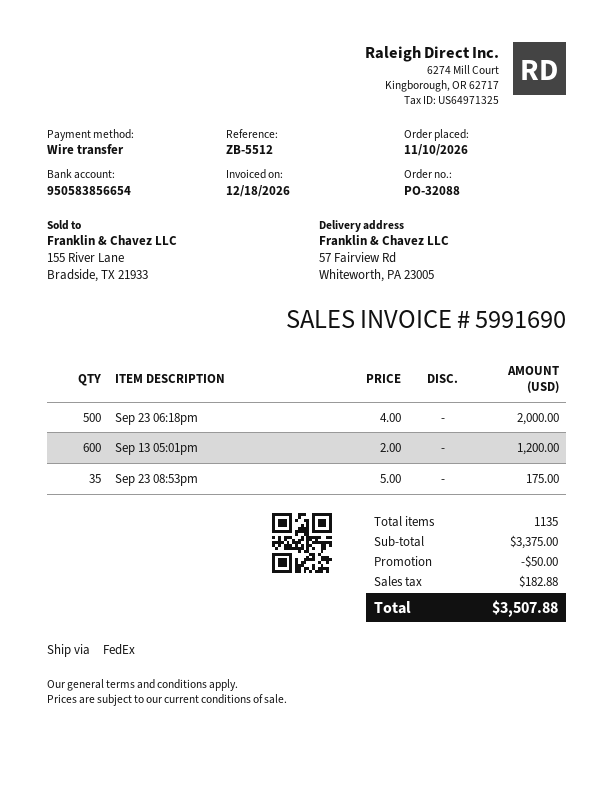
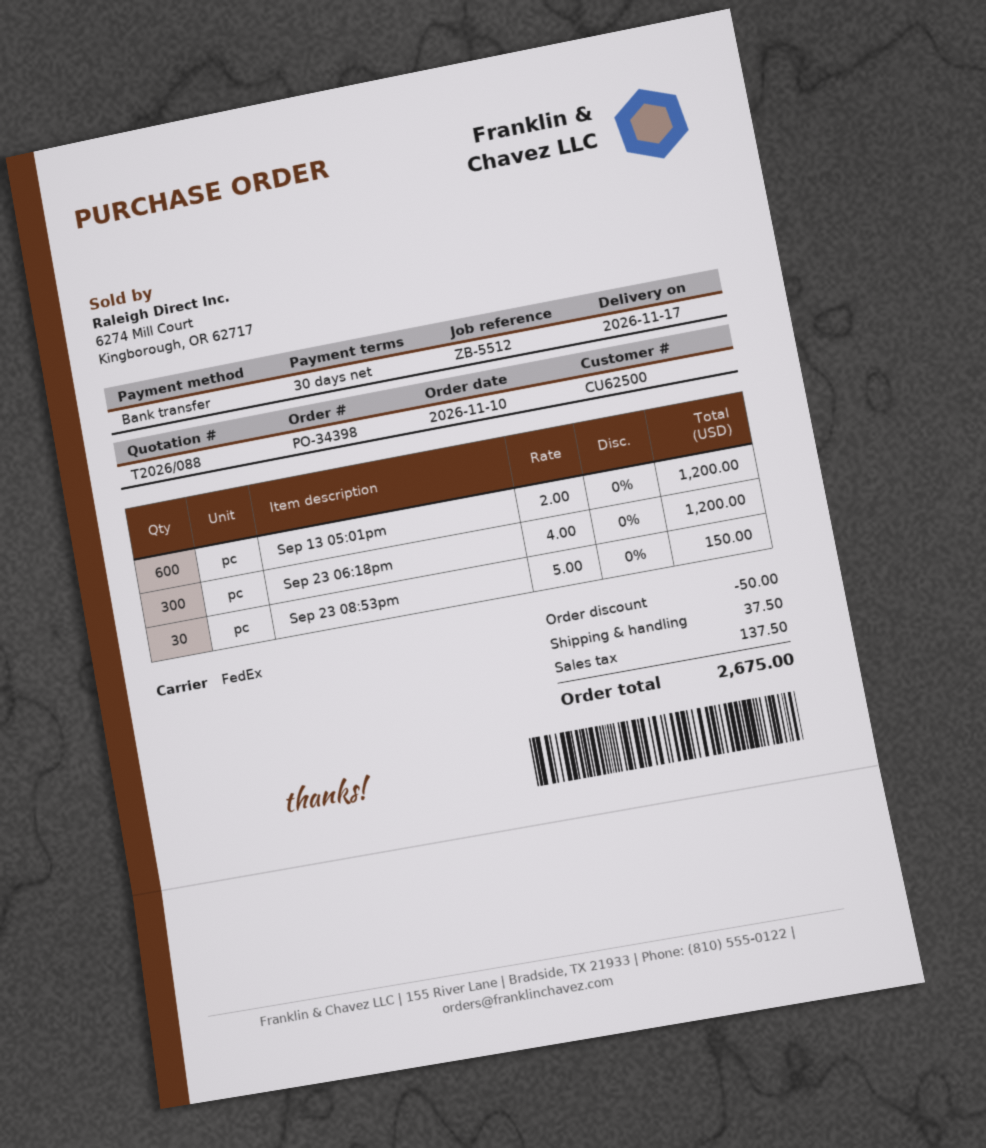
order number: PO-32088 -> PO-34398
Sep 23 06:18pm: 500 x 4.00 = 2000.00 -> 300 x 4.00 = 1200.00
Sep 23 08:53pm: 35 x 5.00 = 175.00 -> 30 x 5.00 = 150.00
shipping: none -> 37.50
tax: 182.88 -> 137.50
total: 3507.88 -> 2675.00

